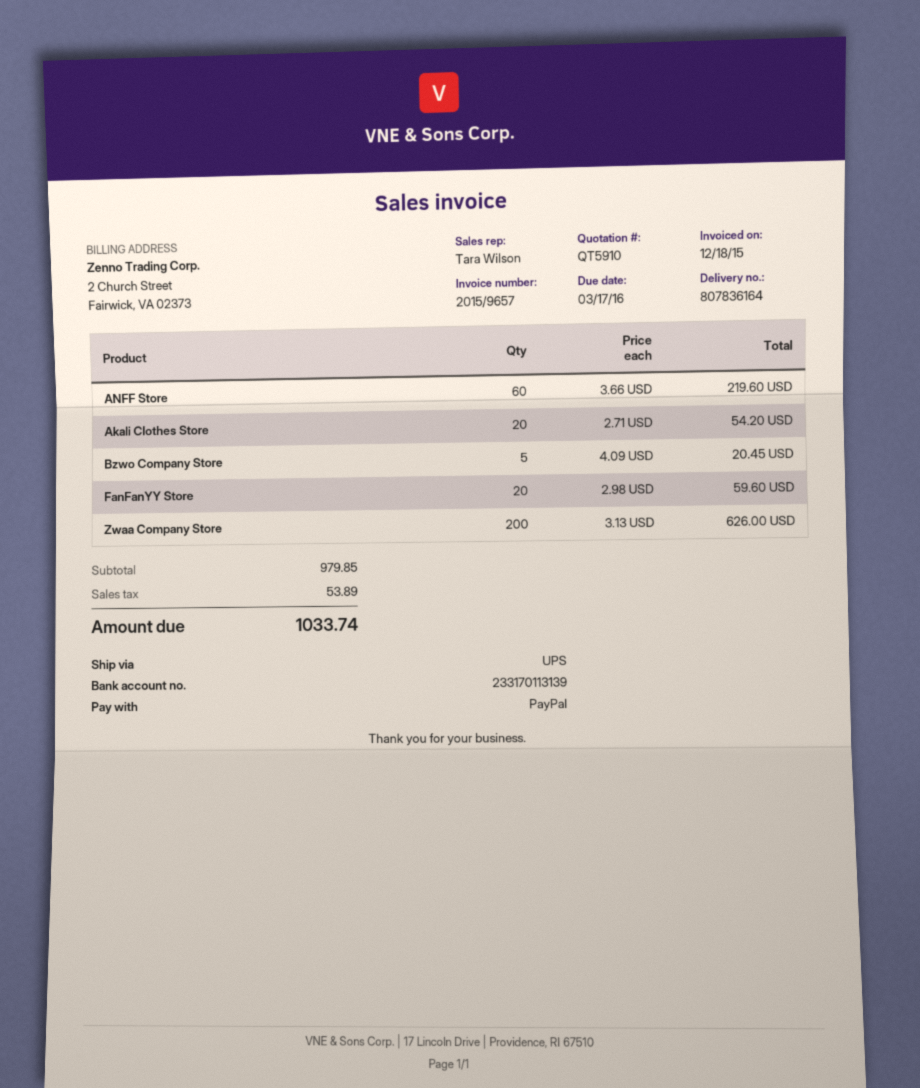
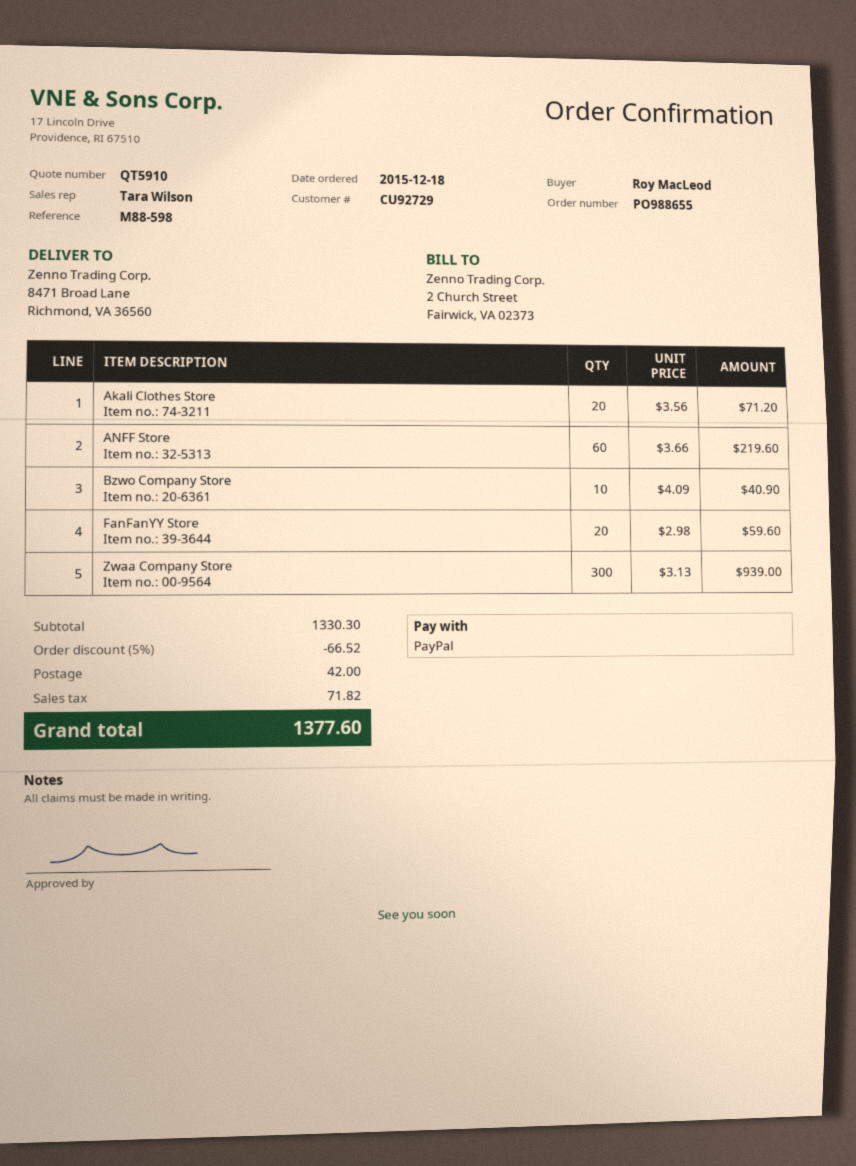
Akali Clothes Store: 20 x 2.71 = 54.20 -> 20 x 3.56 = 71.20
Bzwo Company Store: 5 x 4.09 = 20.45 -> 10 x 4.09 = 40.90
Zwaa Company Store: 200 x 3.13 = 626.00 -> 300 x 3.13 = 939.00
subtotal: 979.85 -> 1330.30
discount: none -> 5% = 66.52
shipping: none -> 42.00
tax: 53.89 -> 71.82
total: 1033.74 -> 1377.60

